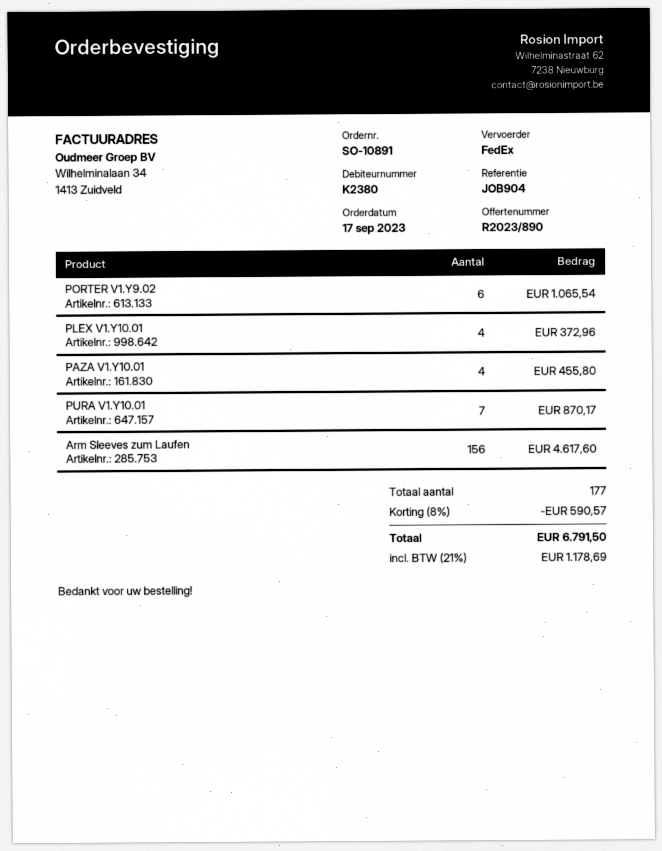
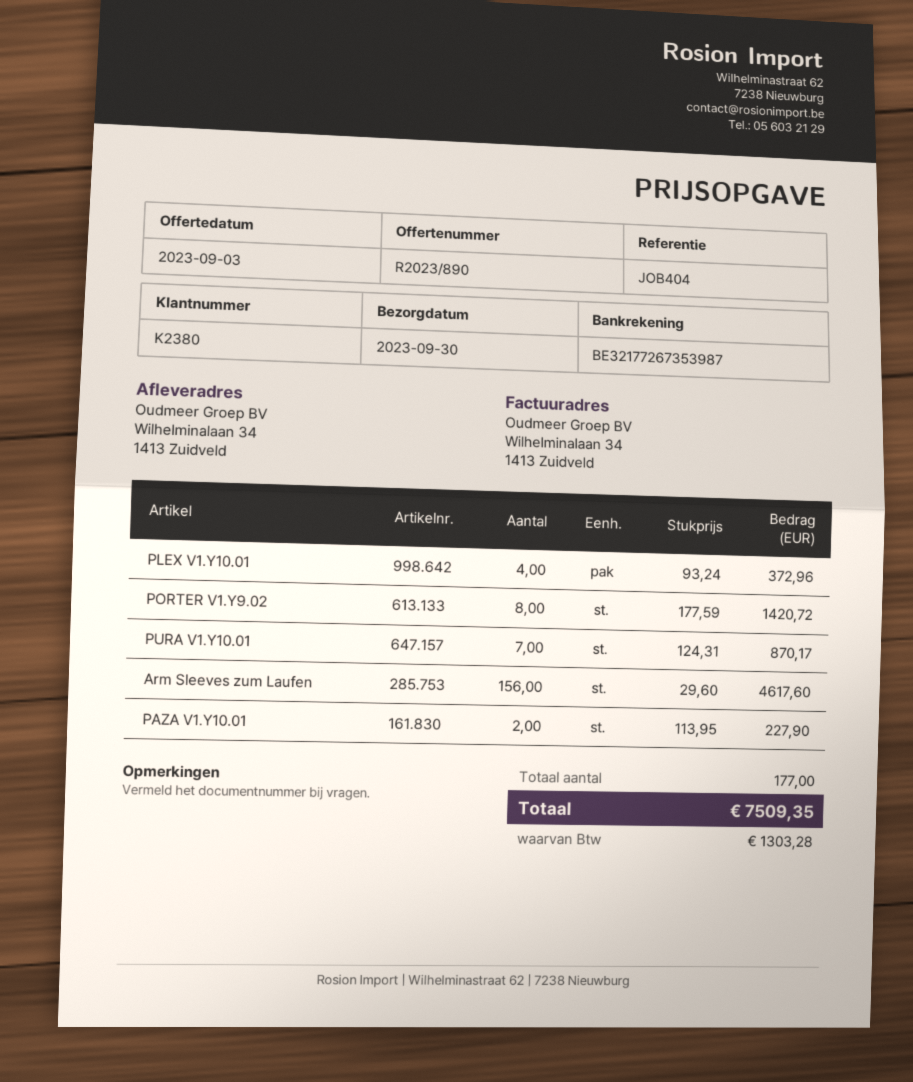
reference: JOB904 -> JOB404
PORTER V1.Y9.02: 6 for 1065.54 -> 8 for 1420.72
PAZA V1.Y10.01: 4 for 455.80 -> 2 for 227.90
discount: 8% = 590.57 -> none
tax: 1178.69 -> 1303.28
total: 6791.50 -> 7509.35

